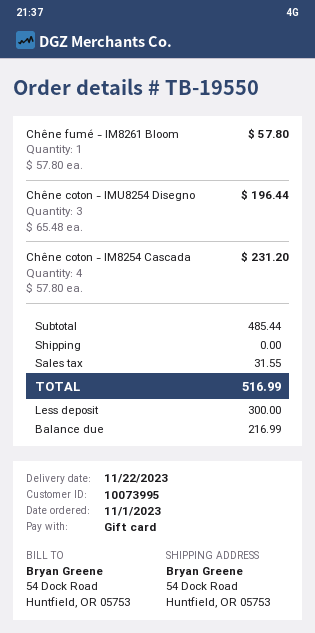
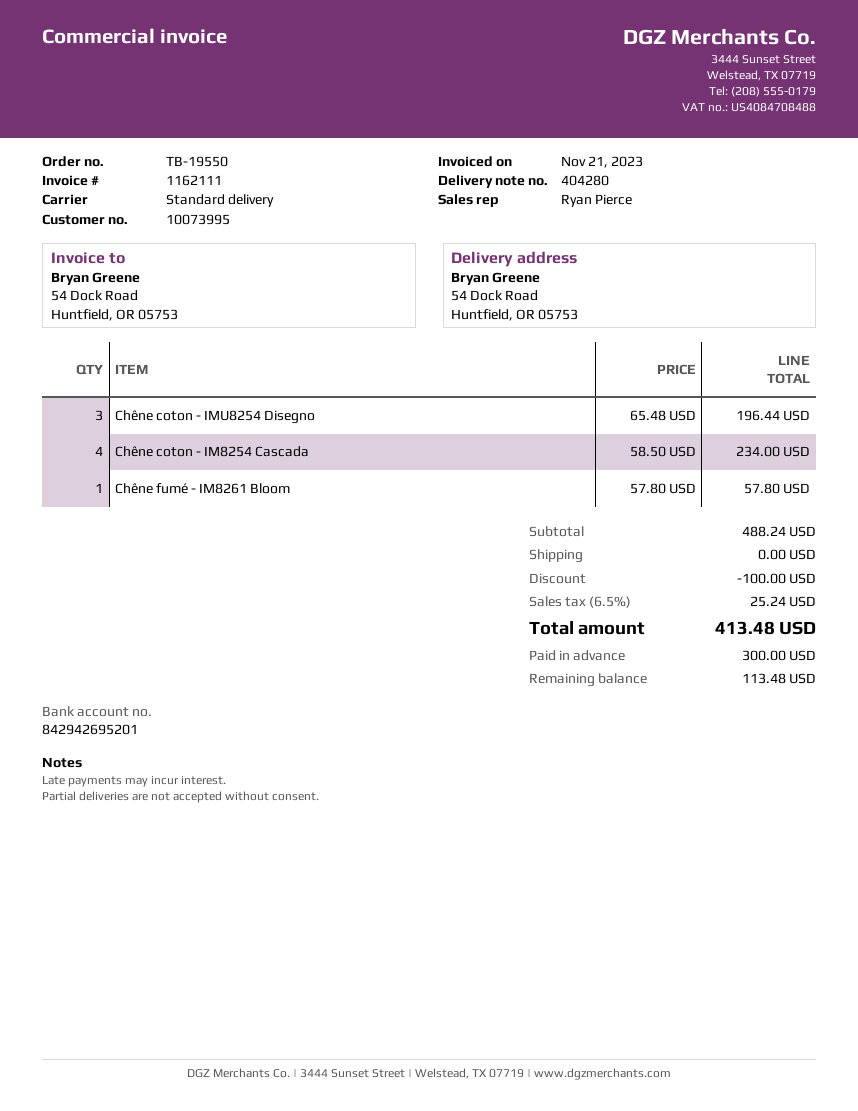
Chêne coton - IM8254 Cascada: 4 x 57.80 = 231.20 -> 4 x 58.50 = 234.00
subtotal: 485.44 -> 488.24
discount: none -> 100.00
tax: 31.55 -> 25.24
total: 516.99 -> 413.48
balance: 216.99 -> 113.48

